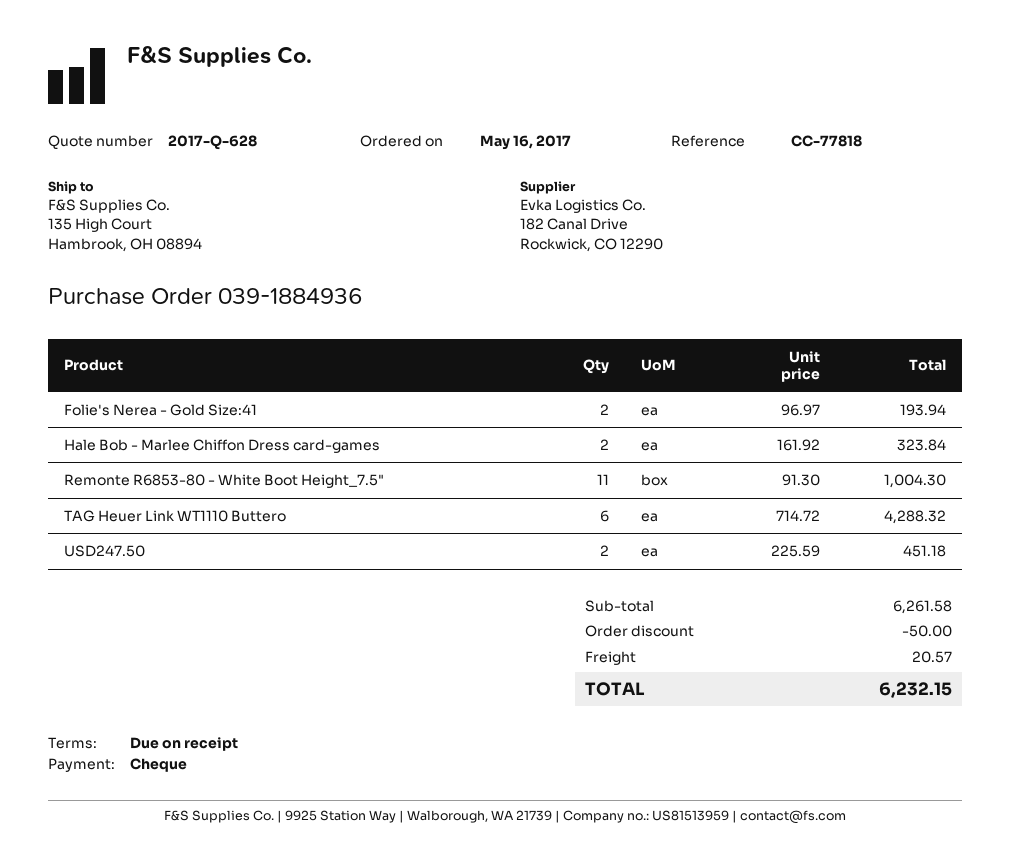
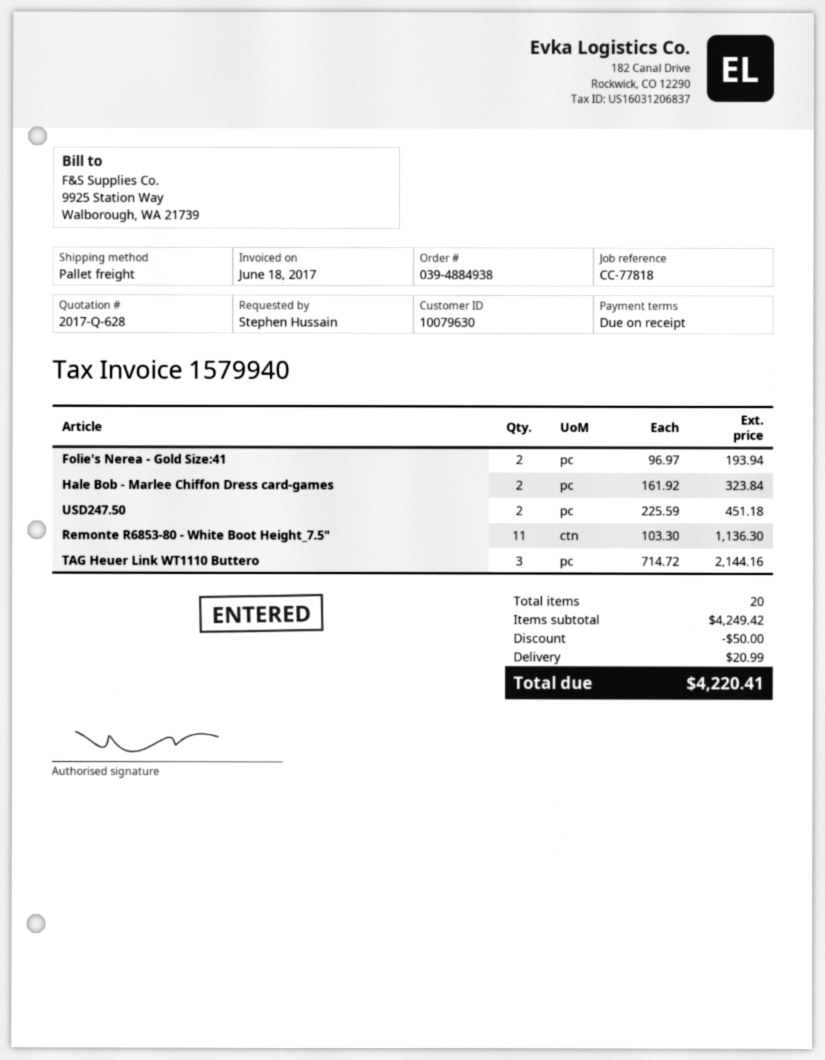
order number: 039-1884936 -> 039-4884938
Remonte R6853-80 - White Boot Height_7.5": 11 x 91.30 = 1004.30 -> 11 x 103.30 = 1136.30
TAG Heuer Link WT1110 Buttero: 6 x 714.72 = 4288.32 -> 3 x 714.72 = 2144.16
subtotal: 6261.58 -> 4249.42
shipping: 20.57 -> 20.99
total: 6232.15 -> 4220.41

